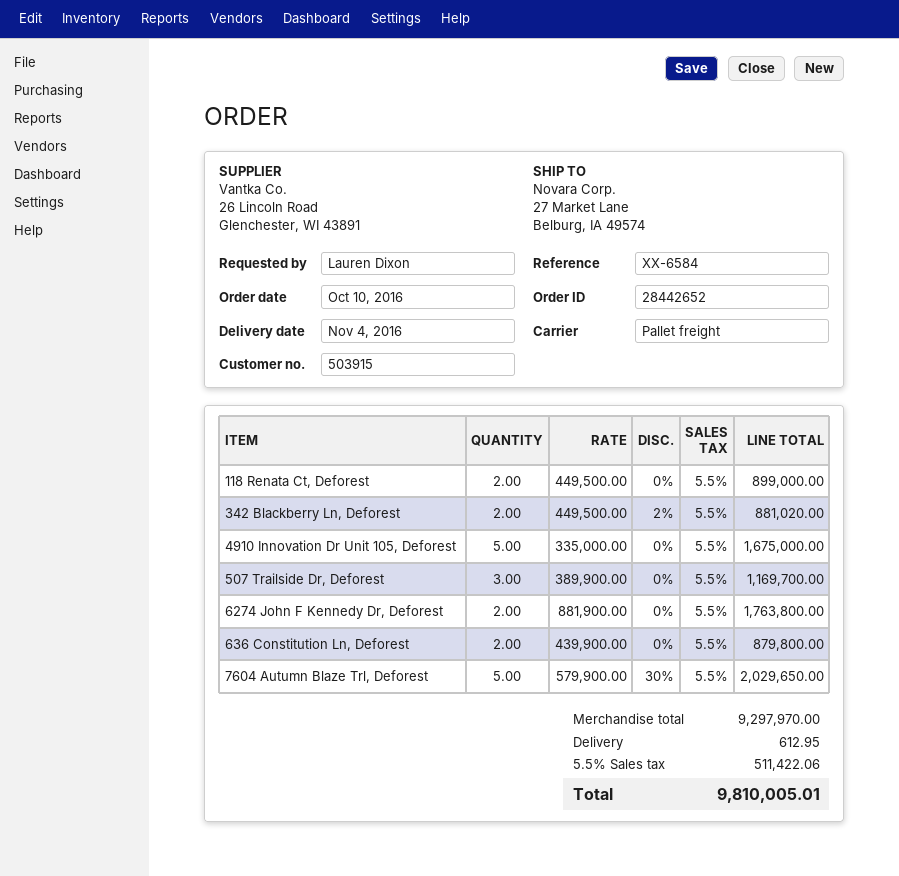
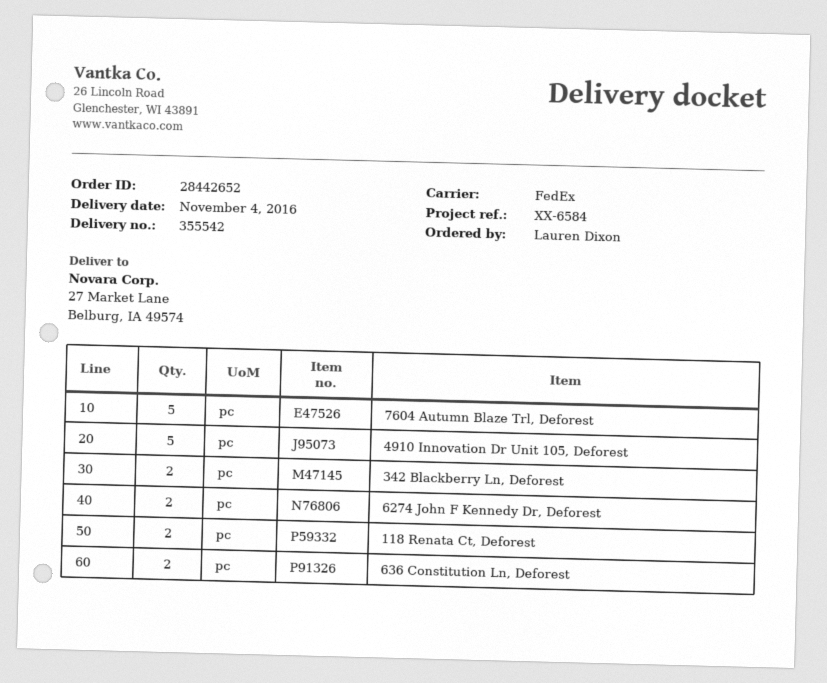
shipping method: pallet freight -> FedEx
507 Trailside Dr, Deforest: 3 -> none

